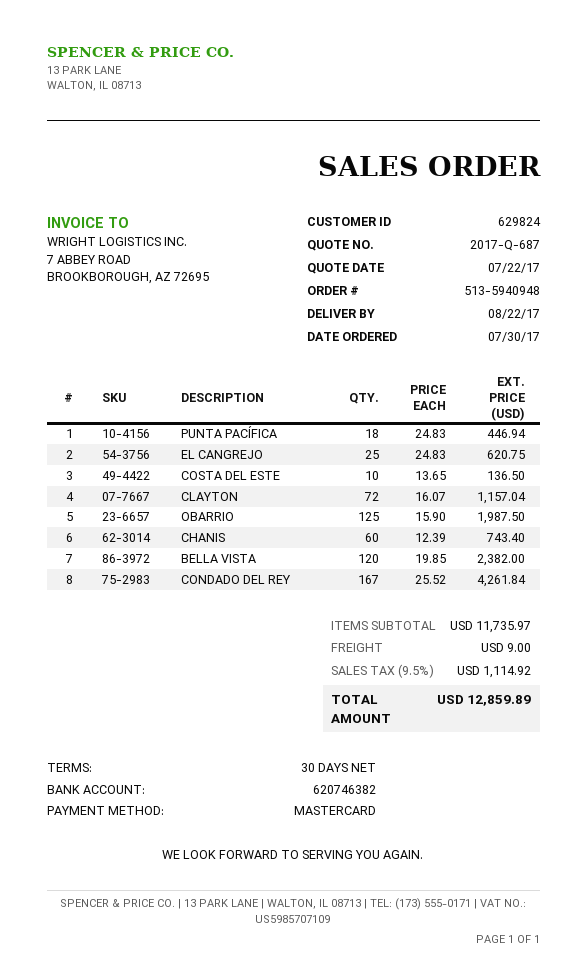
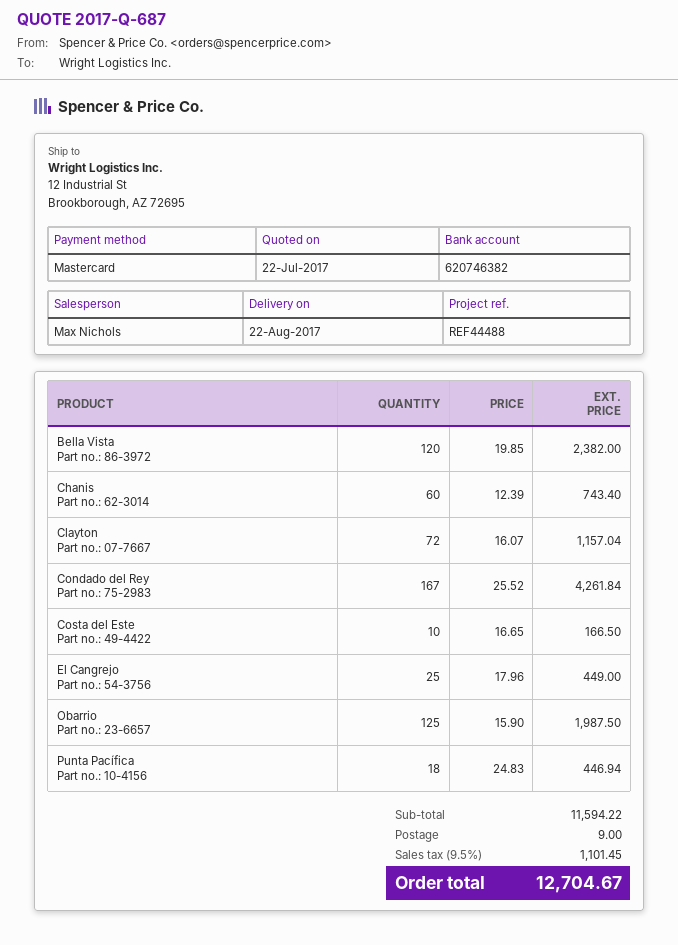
EL CANGREJO: 25 x 24.83 = 620.75 -> 25 x 17.96 = 449.00
COSTA DEL ESTE: 10 x 13.65 = 136.50 -> 10 x 16.65 = 166.50
subtotal: 11735.97 -> 11594.22
tax: 9.5% = 1114.92 -> 9.5% = 1101.45
total: 12859.89 -> 12704.67

